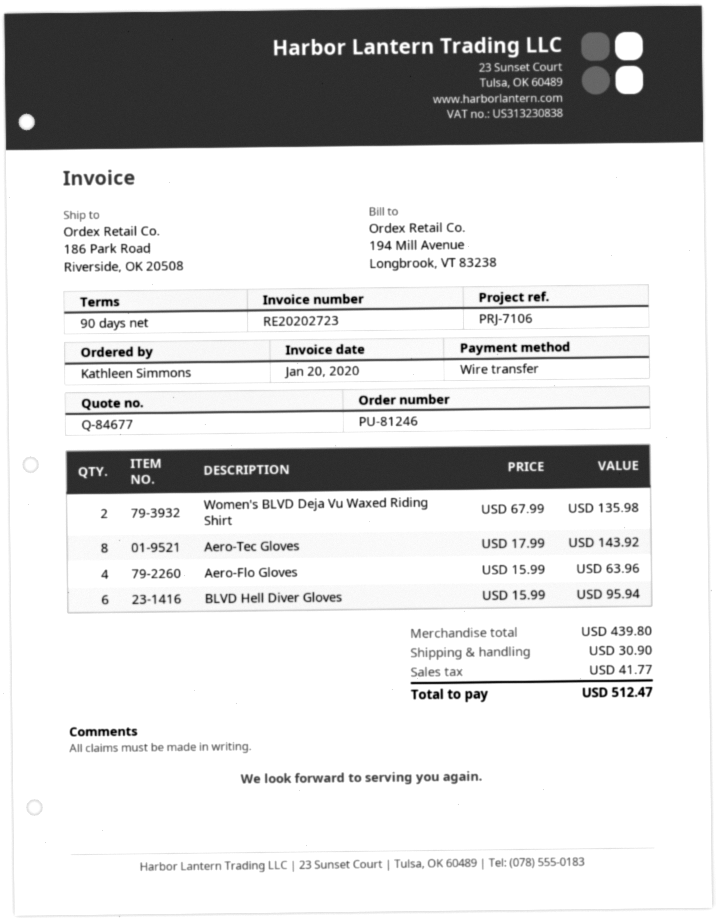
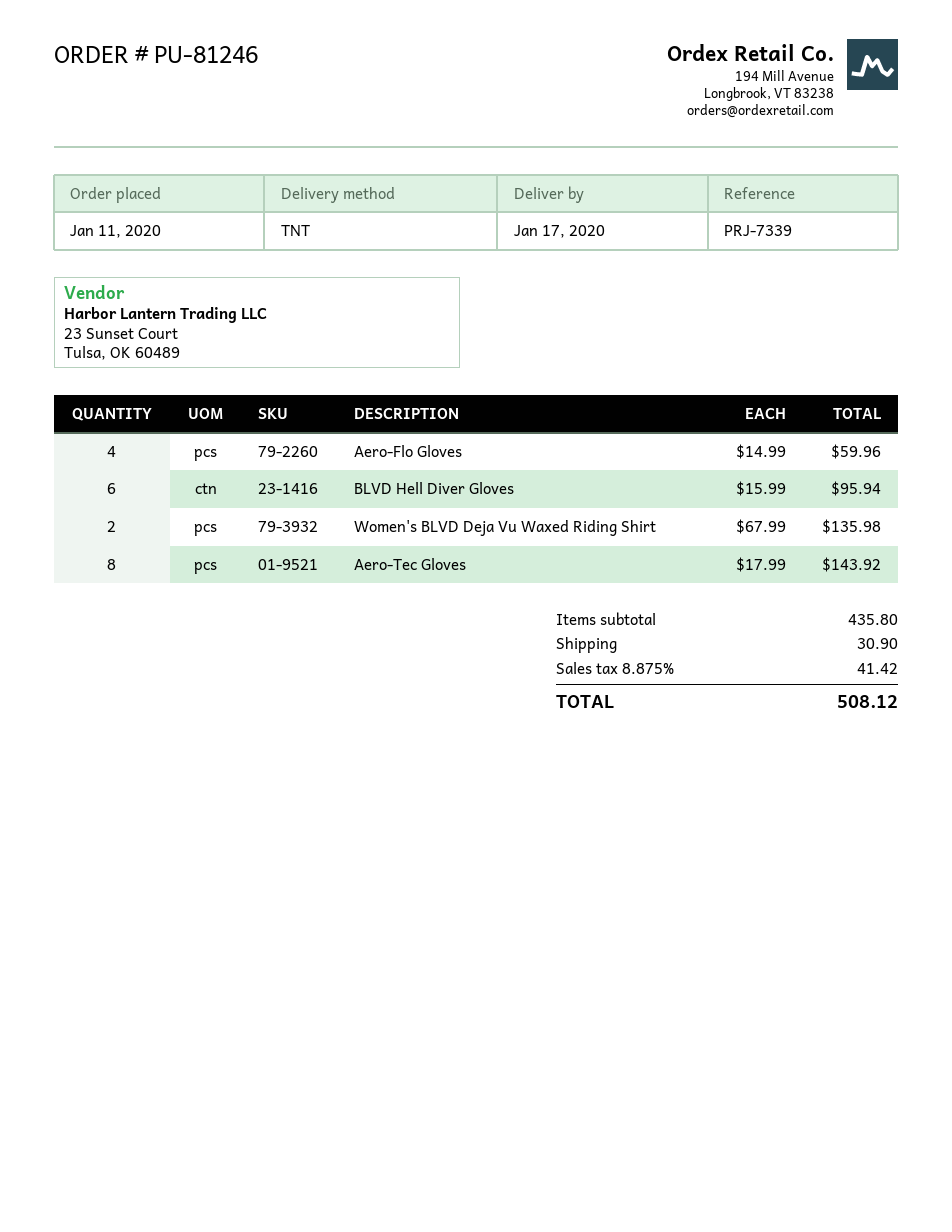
reference: PRJ-7106 -> PRJ-7339
Aero-Flo Gloves: 4 x 15.99 = 63.96 -> 4 x 14.99 = 59.96
subtotal: 439.80 -> 435.80
tax: 41.77 -> 41.42
total: 512.47 -> 508.12

